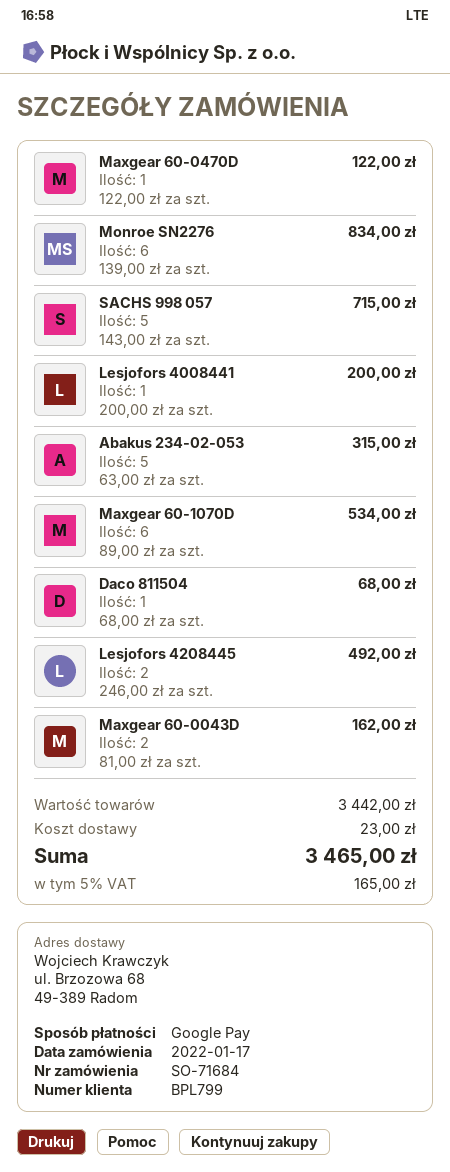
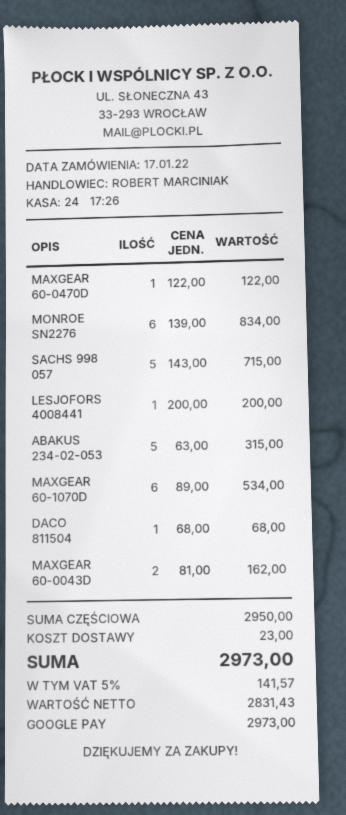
Lesjofors 4208445: 2 x 246.00 = 492.00 -> none
subtotal: 3442.00 -> 2950.00
tax: 5% = 165.00 -> 5% = 141.57
total: 3465.00 -> 2973.00

